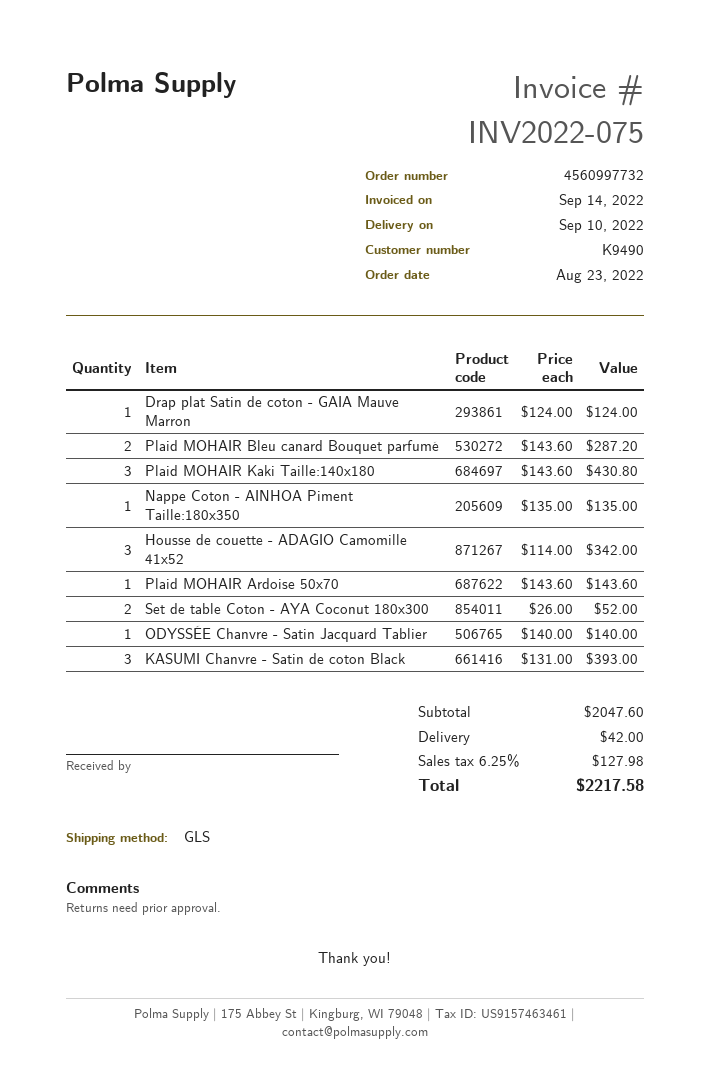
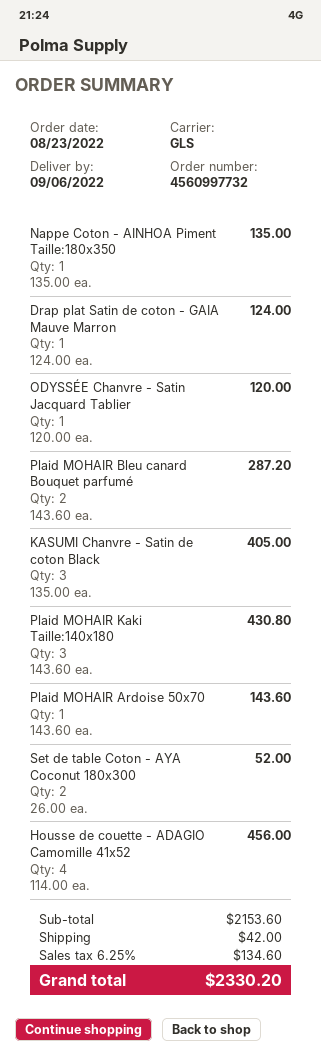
delivery date: 2022-09-10 -> 2022-09-06
Housse de couette - ADAGIO Camomille 41x52: 3 x 114.00 = 342.00 -> 4 x 114.00 = 456.00
ODYSSÉE Chanvre - Satin Jacquard Tablier: 1 x 140.00 = 140.00 -> 1 x 120.00 = 120.00
KASUMI Chanvre - Satin de coton Black: 3 x 131.00 = 393.00 -> 3 x 135.00 = 405.00
subtotal: 2047.60 -> 2153.60
tax: 6.25% = 127.98 -> 6.25% = 134.60
total: 2217.58 -> 2330.20

